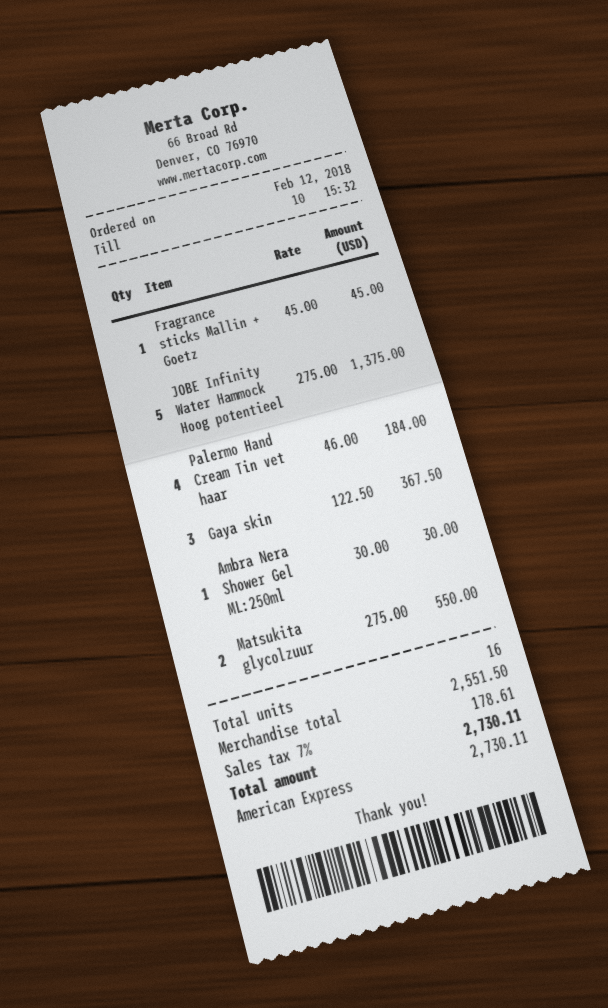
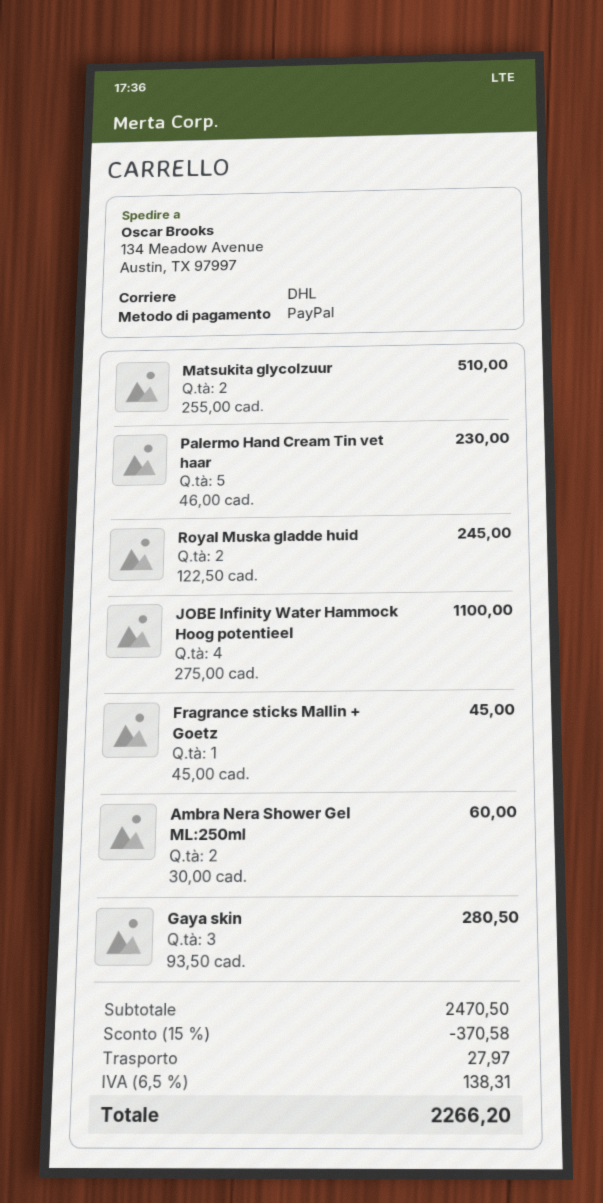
payment method: American Express -> PayPal
JOBE Infinity Water Hammock Hoog potentieel: 5 x 275.00 = 1375.00 -> 4 x 275.00 = 1100.00
Palermo Hand Cream Tin vet haar: 4 x 46.00 = 184.00 -> 5 x 46.00 = 230.00
Gaya skin: 3 x 122.50 = 367.50 -> 3 x 93.50 = 280.50
Ambra Nera Shower Gel ML:250ml: 1 x 30.00 = 30.00 -> 2 x 30.00 = 60.00
Matsukita glycolzuur: 2 x 275.00 = 550.00 -> 2 x 255.00 = 510.00
Royal Muska gladde huid: none -> 2 x 122.50 = 245.00
subtotal: 2551.50 -> 2470.50
discount: none -> 15% = 370.58
shipping: none -> 27.97
tax: 7% = 178.61 -> 6.5% = 138.31
total: 2730.11 -> 2266.20

